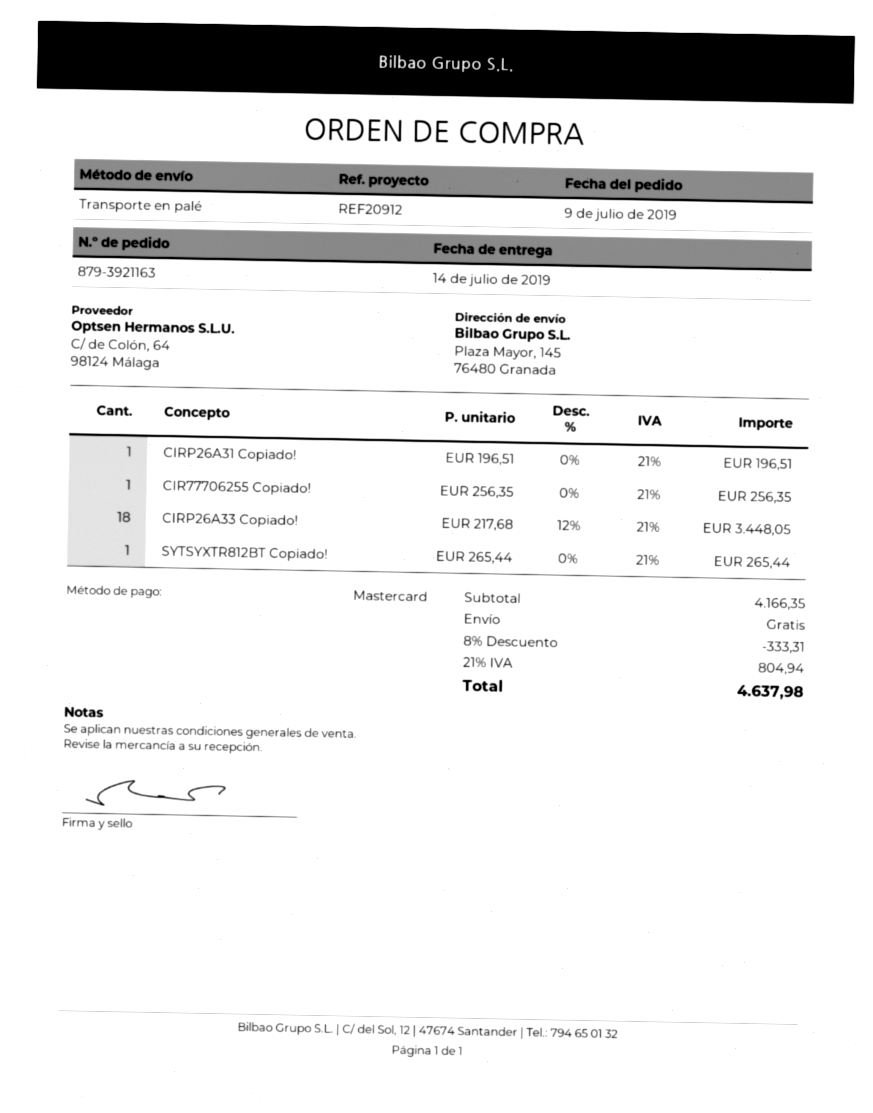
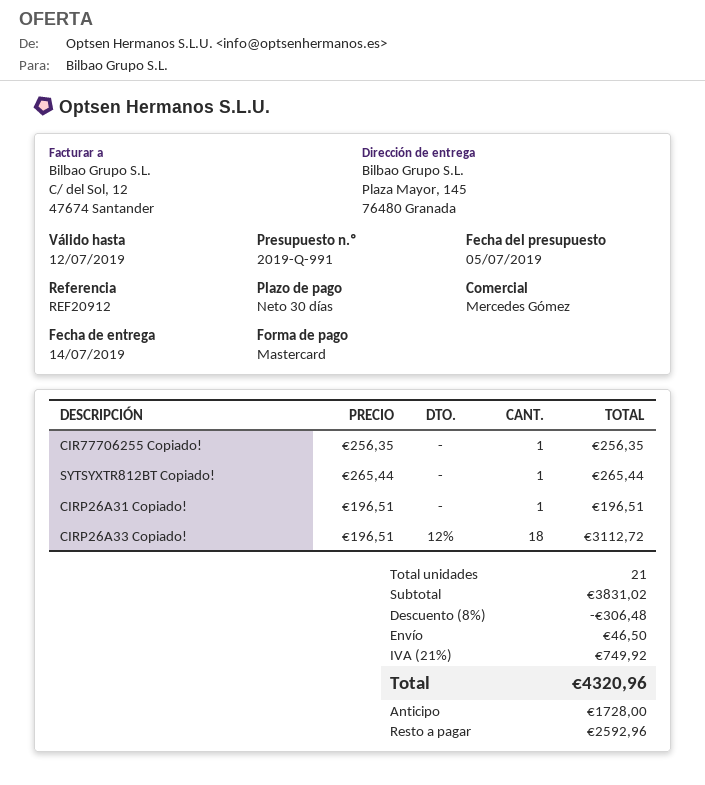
CIRP26A33 Copiado!: 18 x 217.68 - 12% = 3448.05 -> 18 x 196.51 - 12% = 3112.72
subtotal: 4166.35 -> 3831.02
discount: 8% = 333.31 -> 8% = 306.48
shipping: 0.00 -> 46.50
tax: 21% = 804.94 -> 21% = 749.92
total: 4637.98 -> 4320.96

